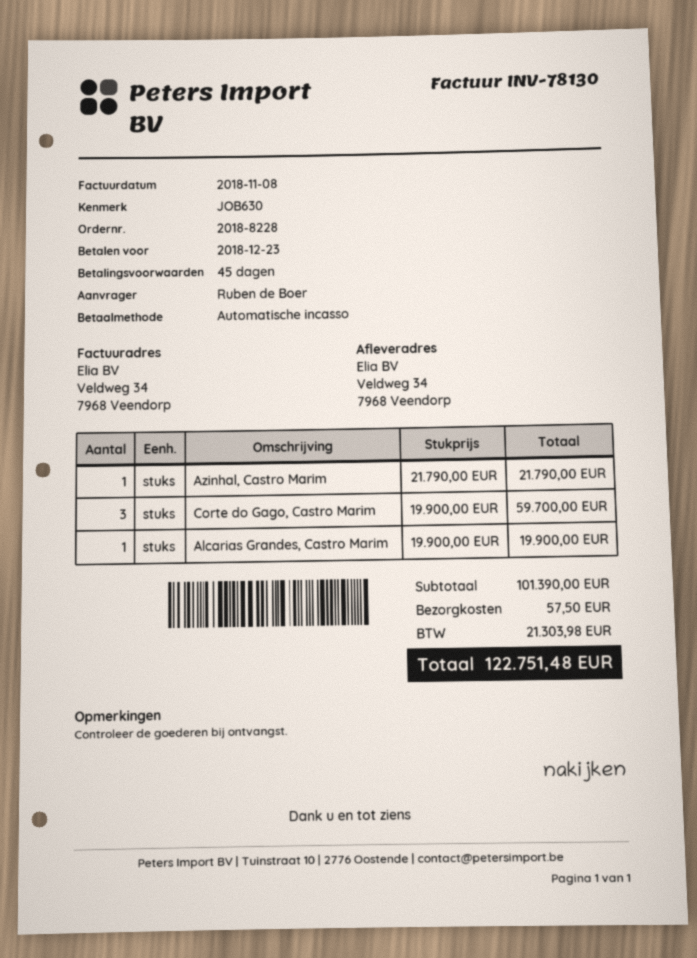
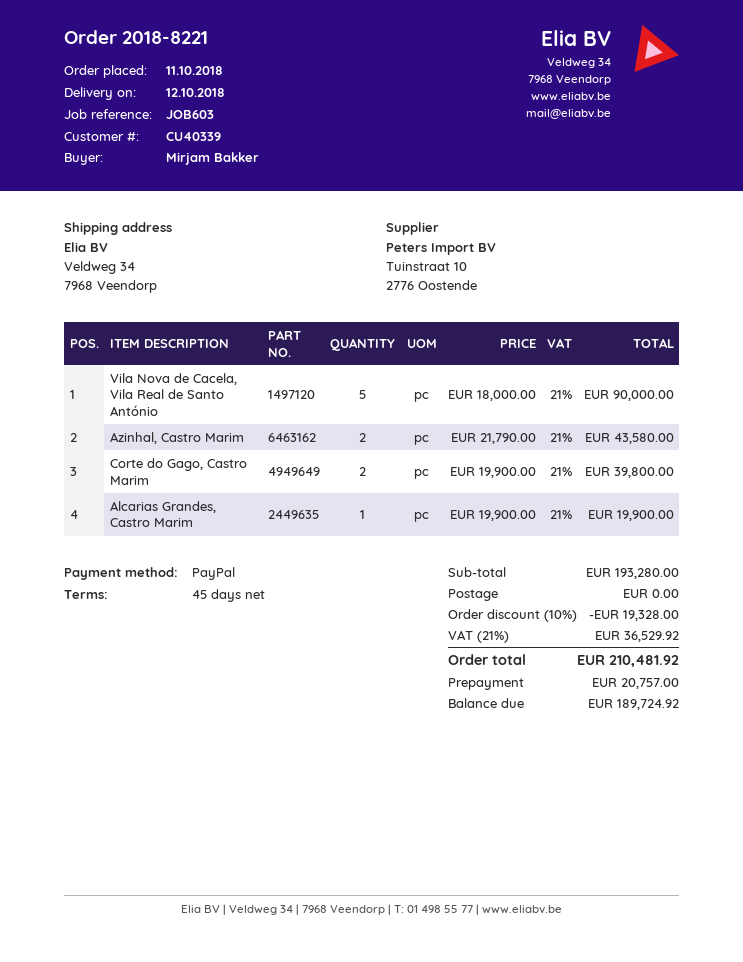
order number: 2018-8228 -> 2018-8221
reference: JOB630 -> JOB603
ordered by: Ruben de Boer -> Mirjam Bakker
payment method: direct debit -> PayPal
Azinhal, Castro Marim: 1 x 21790.00 = 21790.00 -> 2 x 21790.00 = 43580.00
Corte do Gago, Castro Marim: 3 x 19900.00 = 59700.00 -> 2 x 19900.00 = 39800.00
Vila Nova de Cacela, Vila Real de Santo António: none -> 5 x 18000.00 = 90000.00
subtotal: 101390.00 -> 193280.00
discount: none -> 10% = 19328.00
shipping: 57.50 -> 0.00
tax: 21303.98 -> 36529.92
total: 122751.48 -> 210481.92

